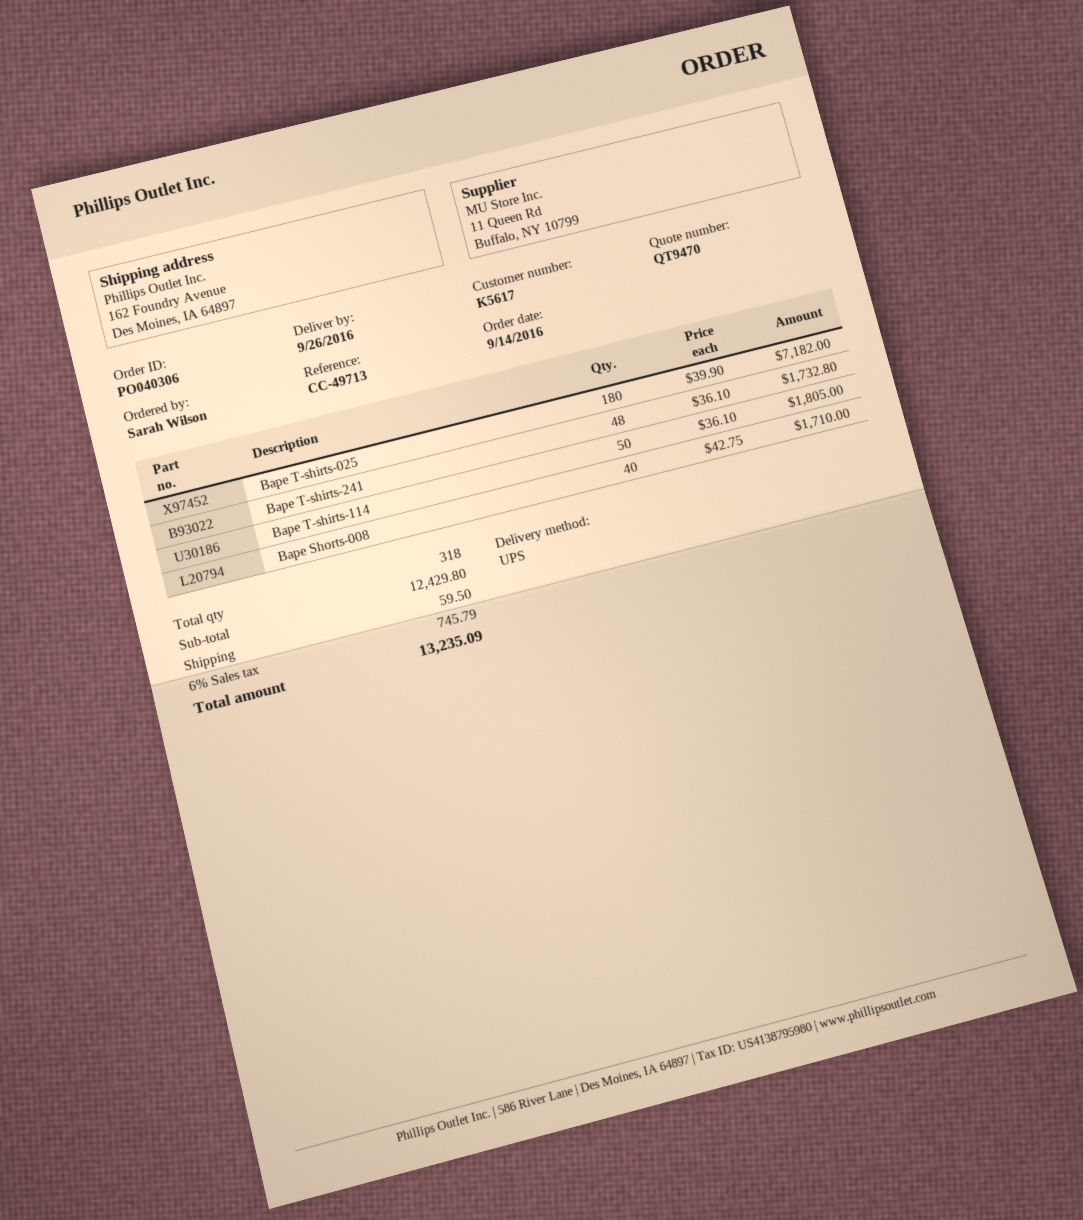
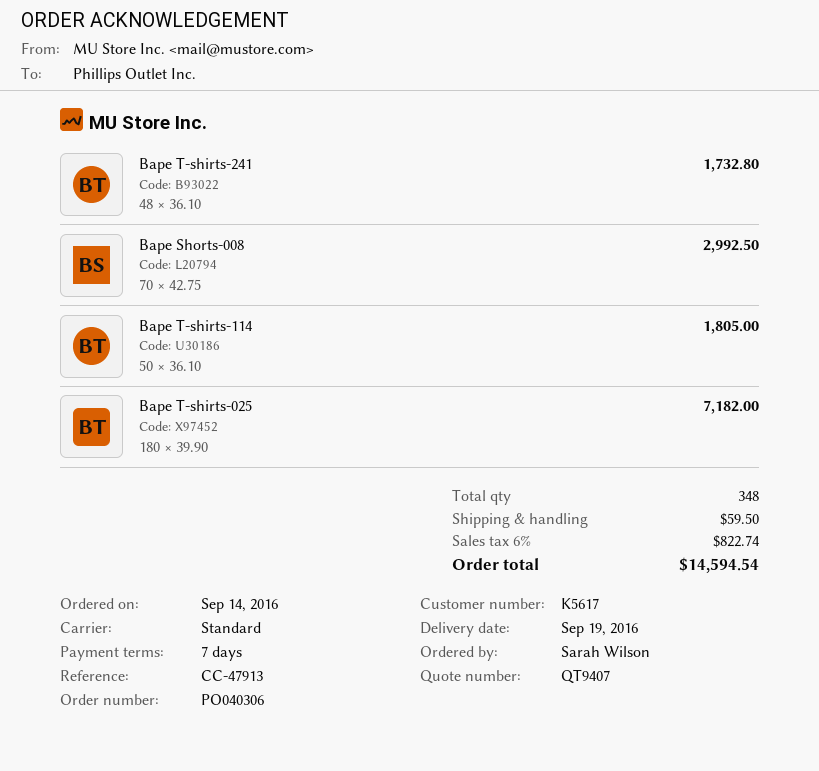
quote number: QT9470 -> QT9407
delivery date: 2016-09-26 -> 2016-09-19
reference: CC-49713 -> CC-47913
shipping method: UPS -> standard
Bape Shorts-008: 40 x 42.75 = 1710.00 -> 70 x 42.75 = 2992.50
total quantity: 318 -> 348
tax: 6% = 745.79 -> 6% = 822.74
total: 13235.09 -> 14594.54

